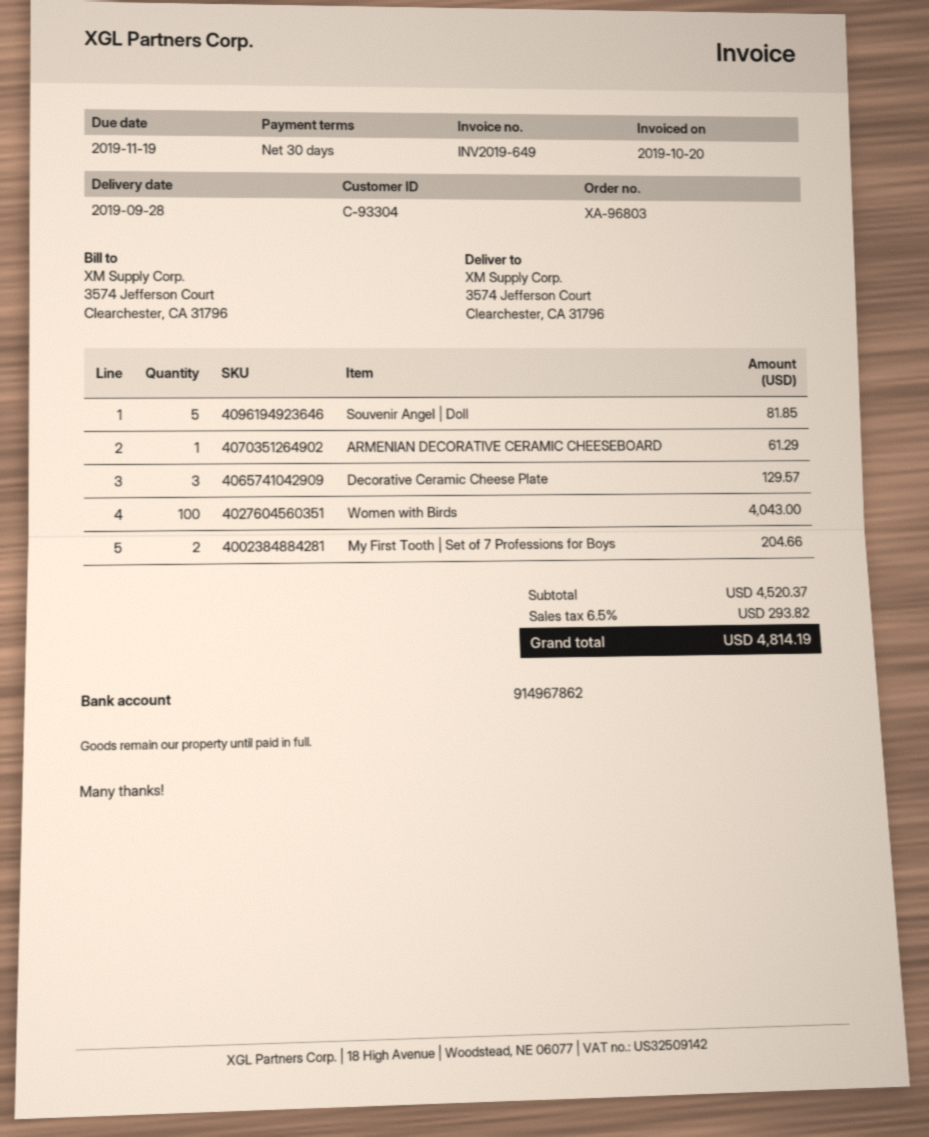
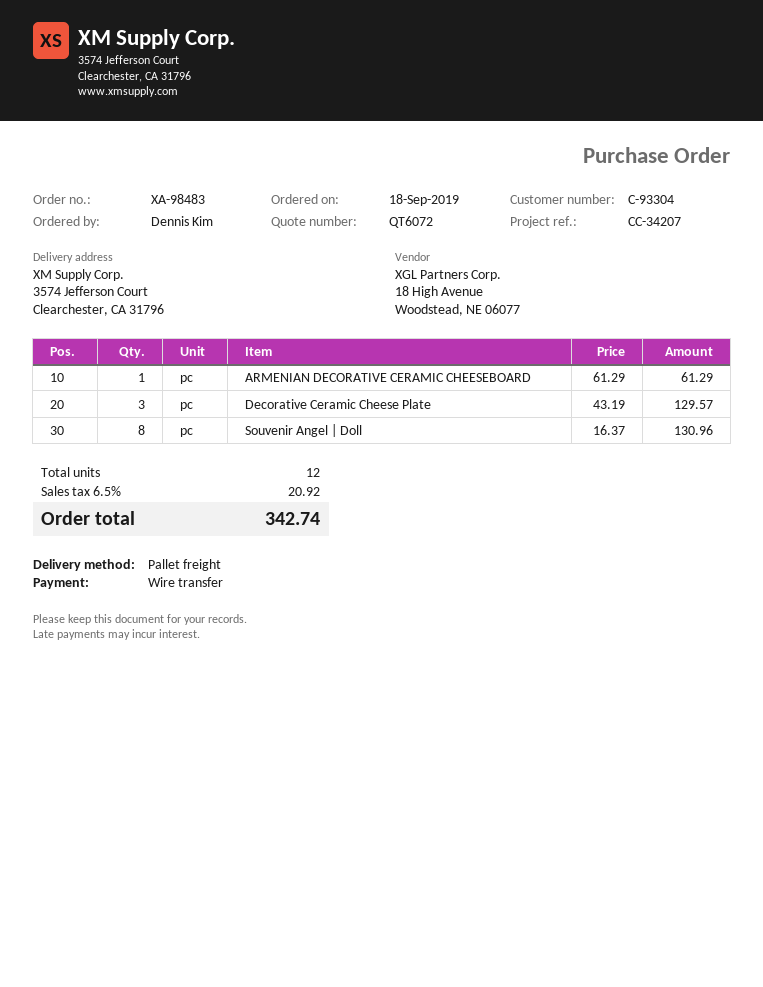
order number: XA-96803 -> XA-98483
Souvenir Angel | Doll: 5 for 81.85 -> 8 for 130.96
Women with Birds: 100 for 4043.00 -> none
My First Tooth | Set of 7 Professions for Boys: 2 for 204.66 -> none
tax: 6.5% = 293.82 -> 6.5% = 20.92
total: 4814.19 -> 342.74

